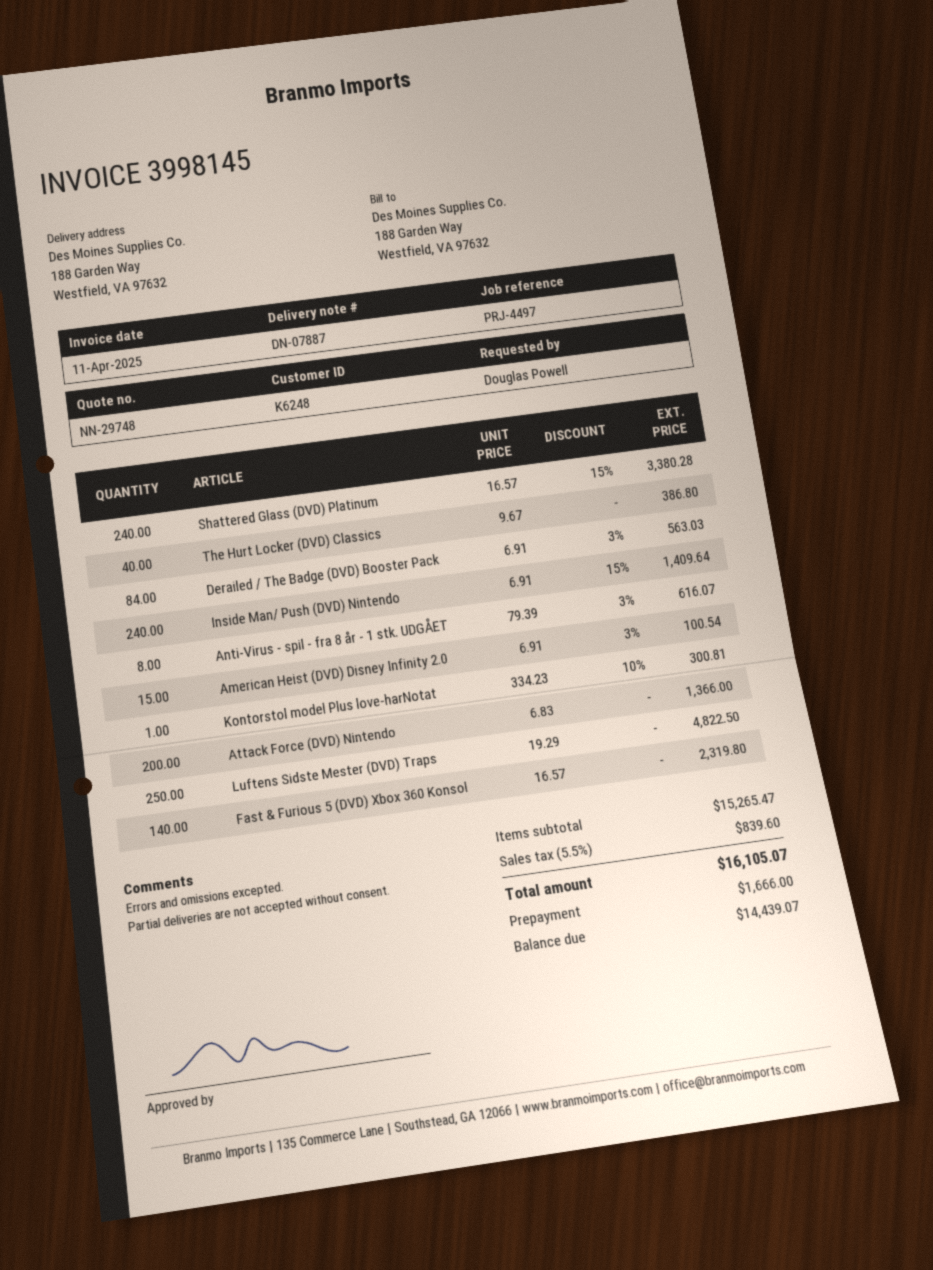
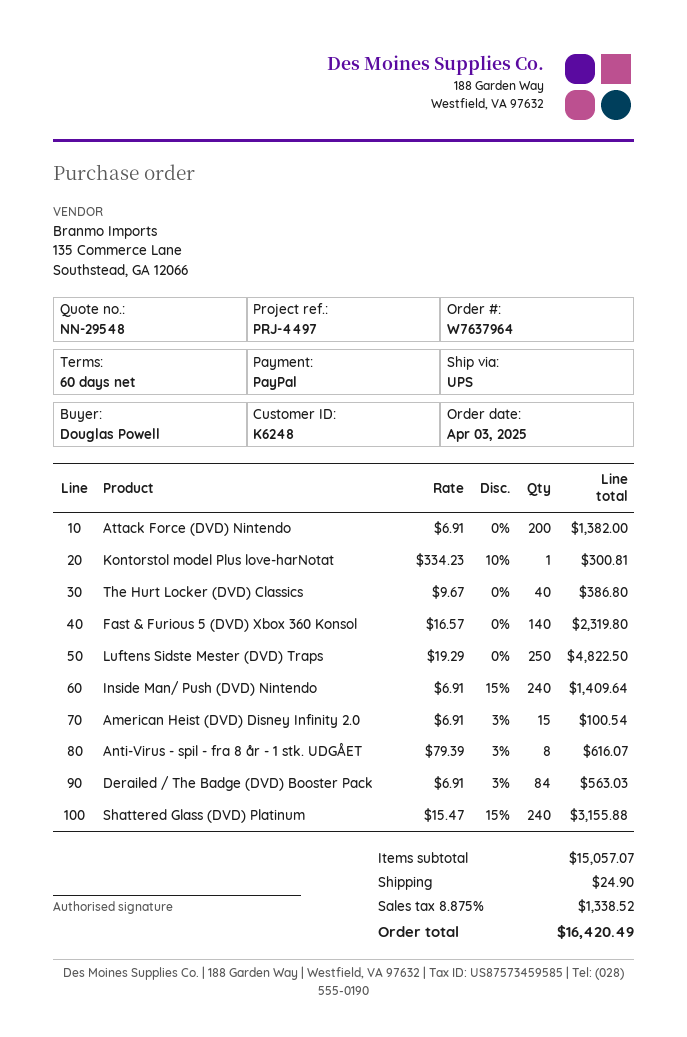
quote number: NN-29748 -> NN-29548
Shattered Glass (DVD) Platinum: 240 x 16.57 - 15% = 3380.28 -> 240 x 15.47 - 15% = 3155.88
Attack Force (DVD) Nintendo: 200 x 6.83 = 1366.00 -> 200 x 6.91 = 1382.00
subtotal: 15265.47 -> 15057.07
shipping: none -> 24.90
tax: 5.5% = 839.60 -> 8.875% = 1338.52
total: 16105.07 -> 16420.49

